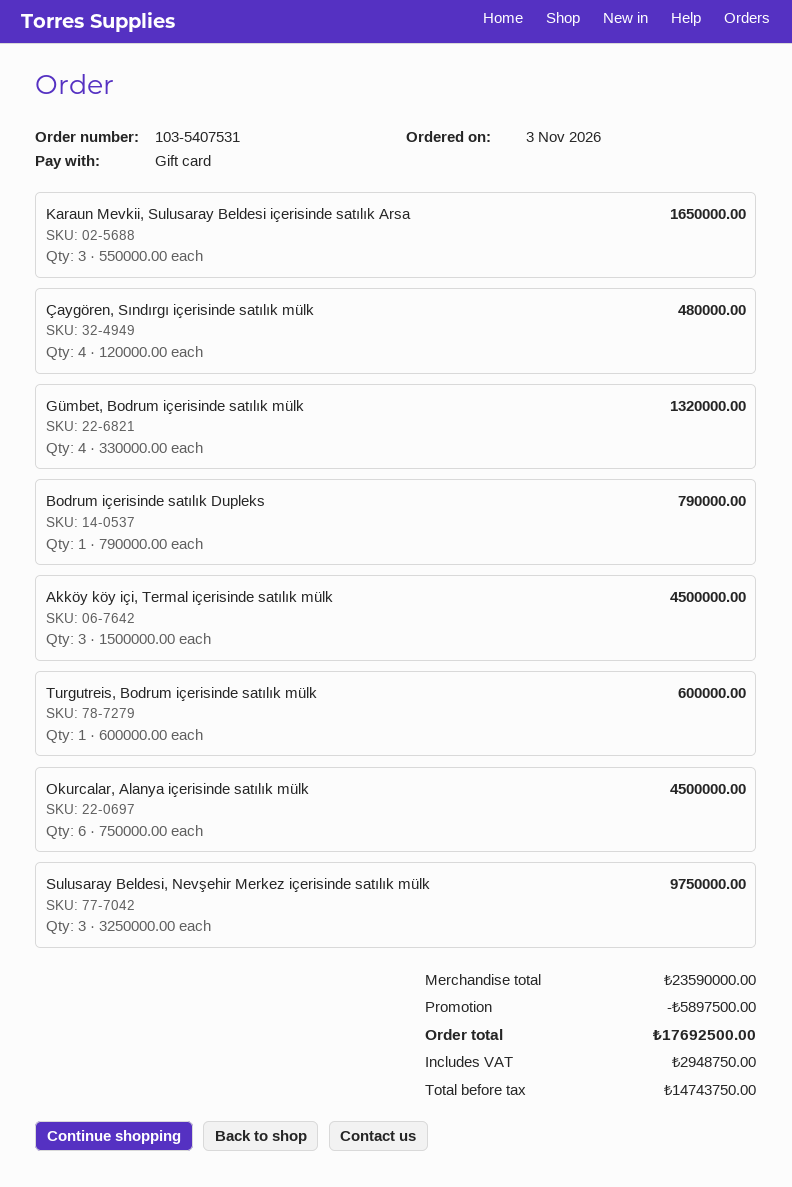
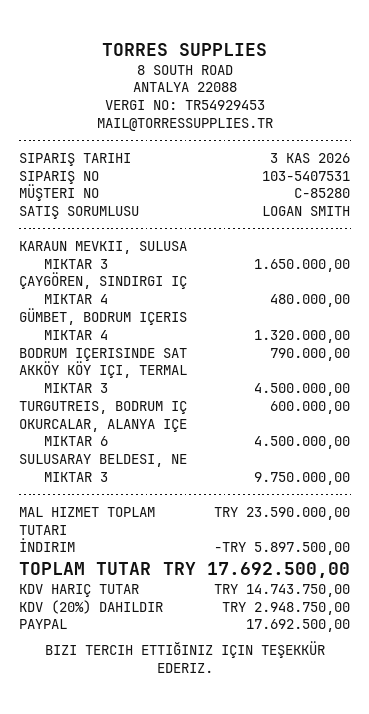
payment method: gift card -> PayPal

